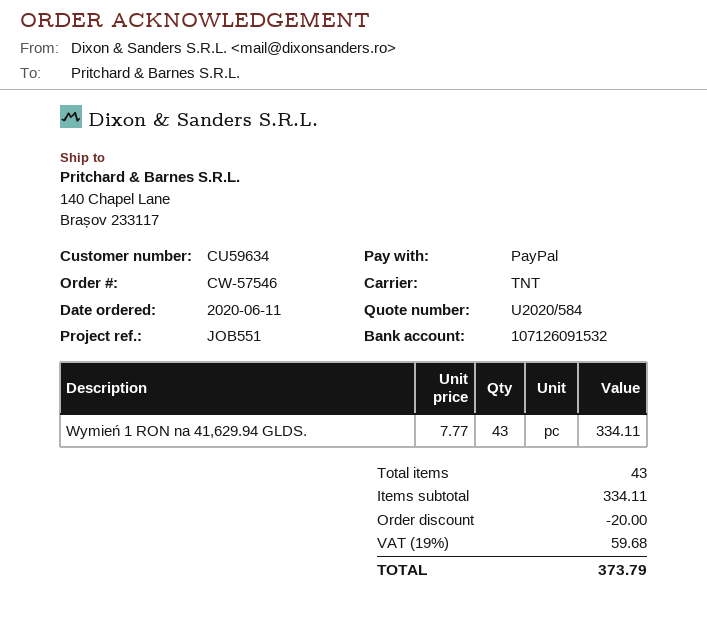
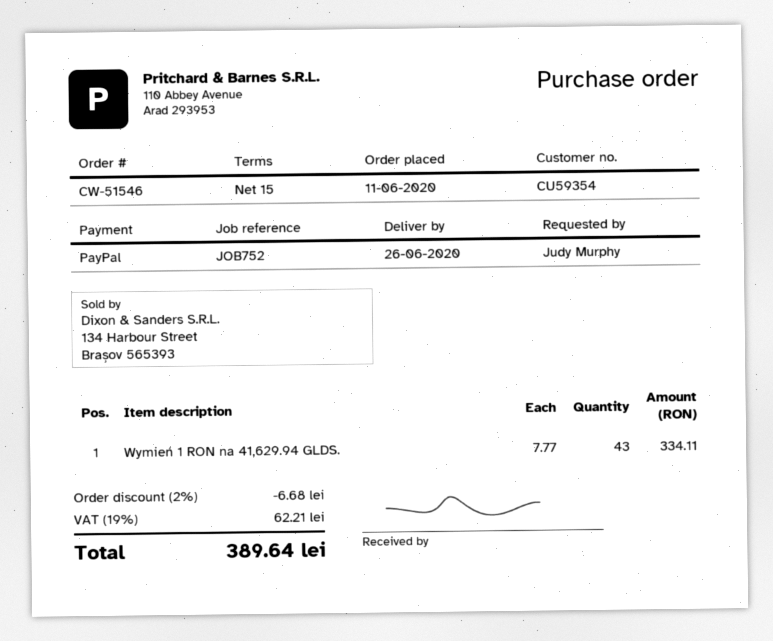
order number: CW-57546 -> CW-51546
customer number: CU59634 -> CU59354
reference: JOB551 -> JOB752
discount: 20.00 -> 6.68
tax: 19% = 59.68 -> 19% = 62.21
total: 373.79 -> 389.64

